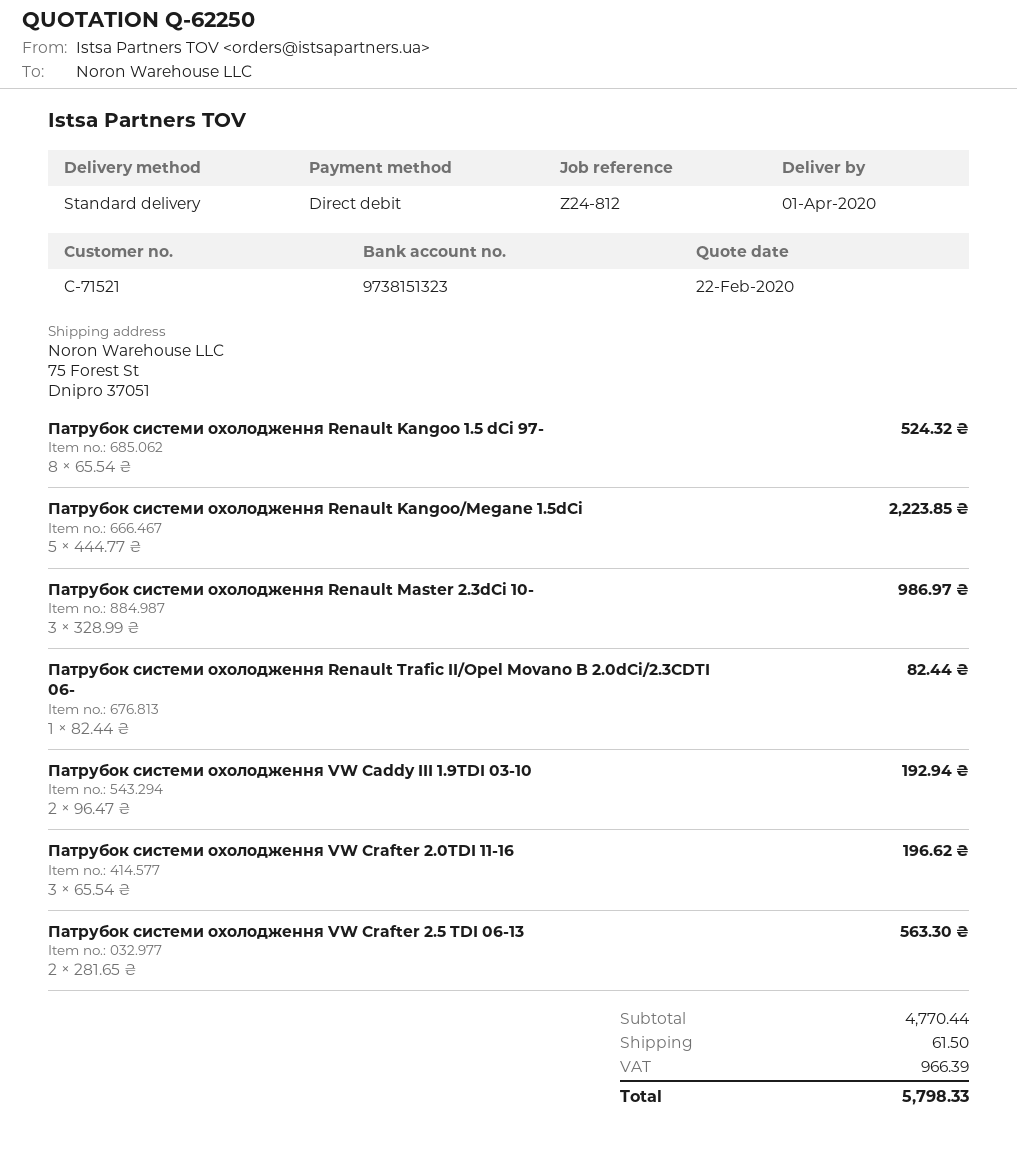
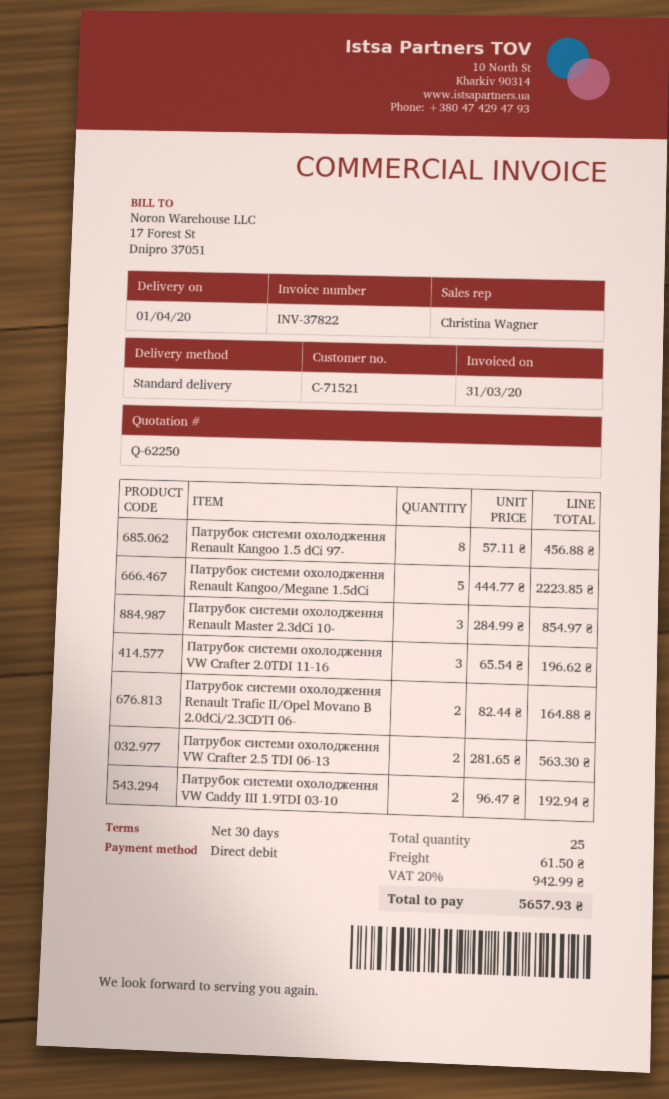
Патрубок системи охолодження Renault Kangoo 1.5 dCi 97-: 8 x 65.54 = 524.32 -> 8 x 57.11 = 456.88
Патрубок системи охолодження Renault Master 2.3dCi 10-: 3 x 328.99 = 986.97 -> 3 x 284.99 = 854.97
Патрубок системи охолодження Renault Trafic II/Opel Movano B 2.0dCi/2.3CDTI 06-: 1 x 82.44 = 82.44 -> 2 x 82.44 = 164.88
tax: 966.39 -> 942.99
total: 5798.33 -> 5657.93

